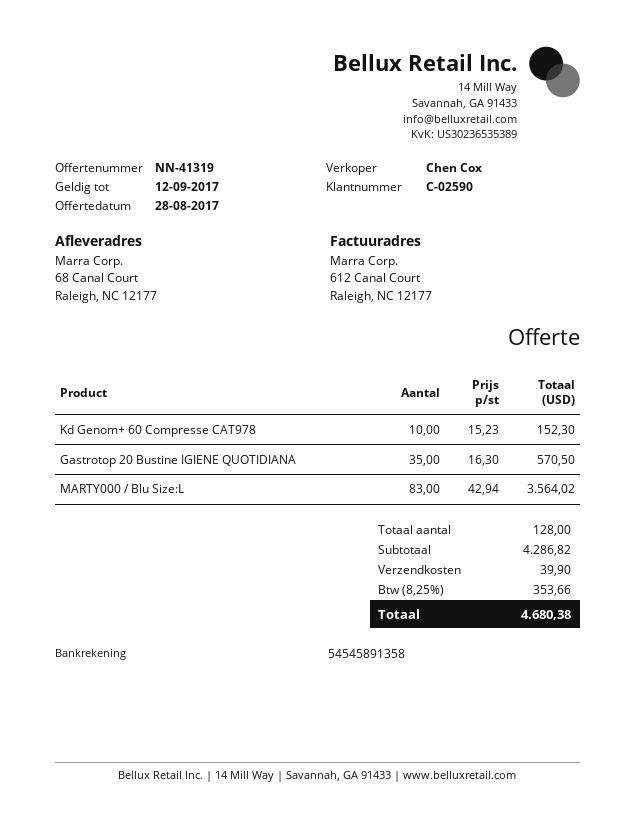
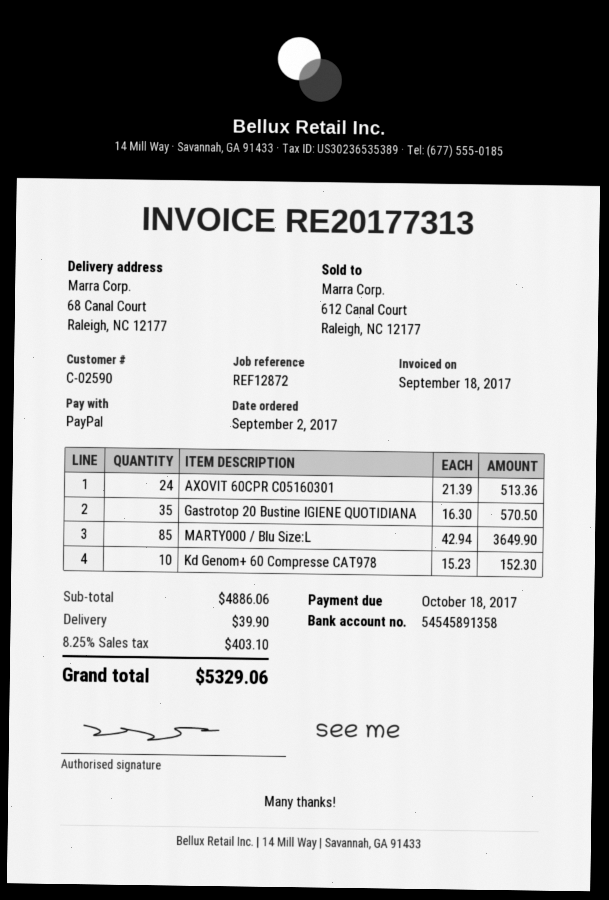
MARTY000 / Blu Size:L: 83 x 42.94 = 3564.02 -> 85 x 42.94 = 3649.90
AXOVIT 60CPR C05160301: none -> 24 x 21.39 = 513.36
subtotal: 4286.82 -> 4886.06
tax: 8.25% = 353.66 -> 8.25% = 403.10
total: 4680.38 -> 5329.06

